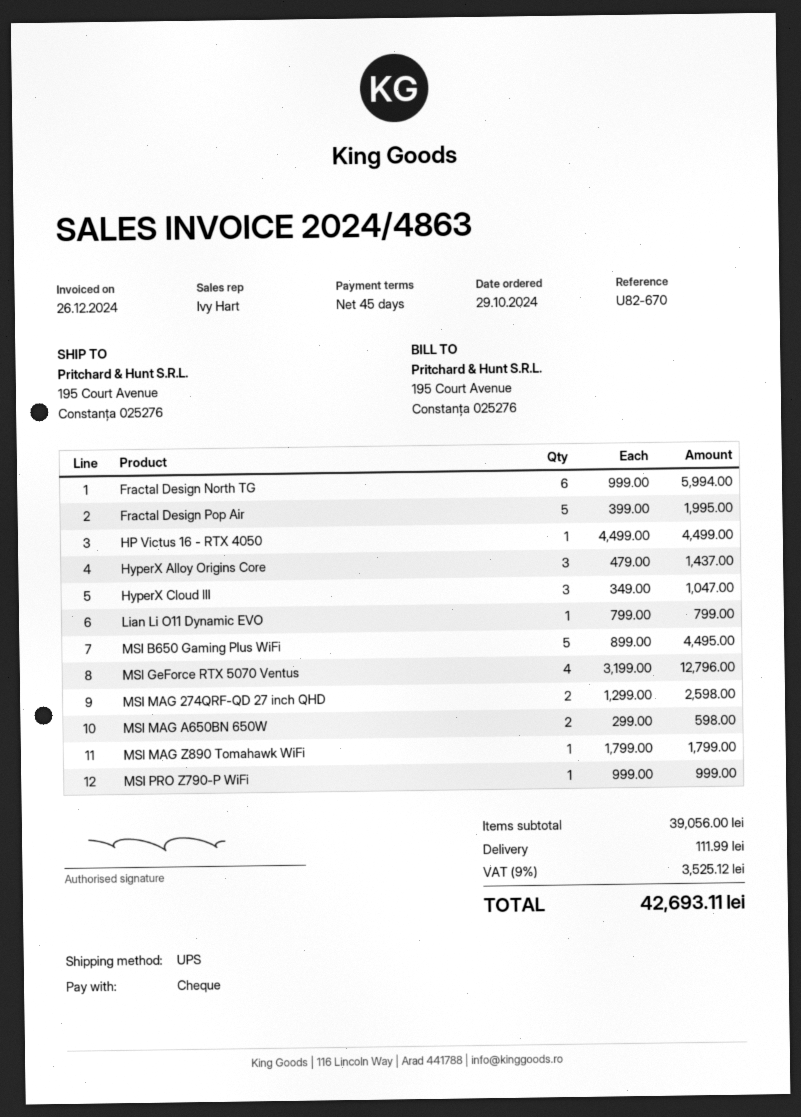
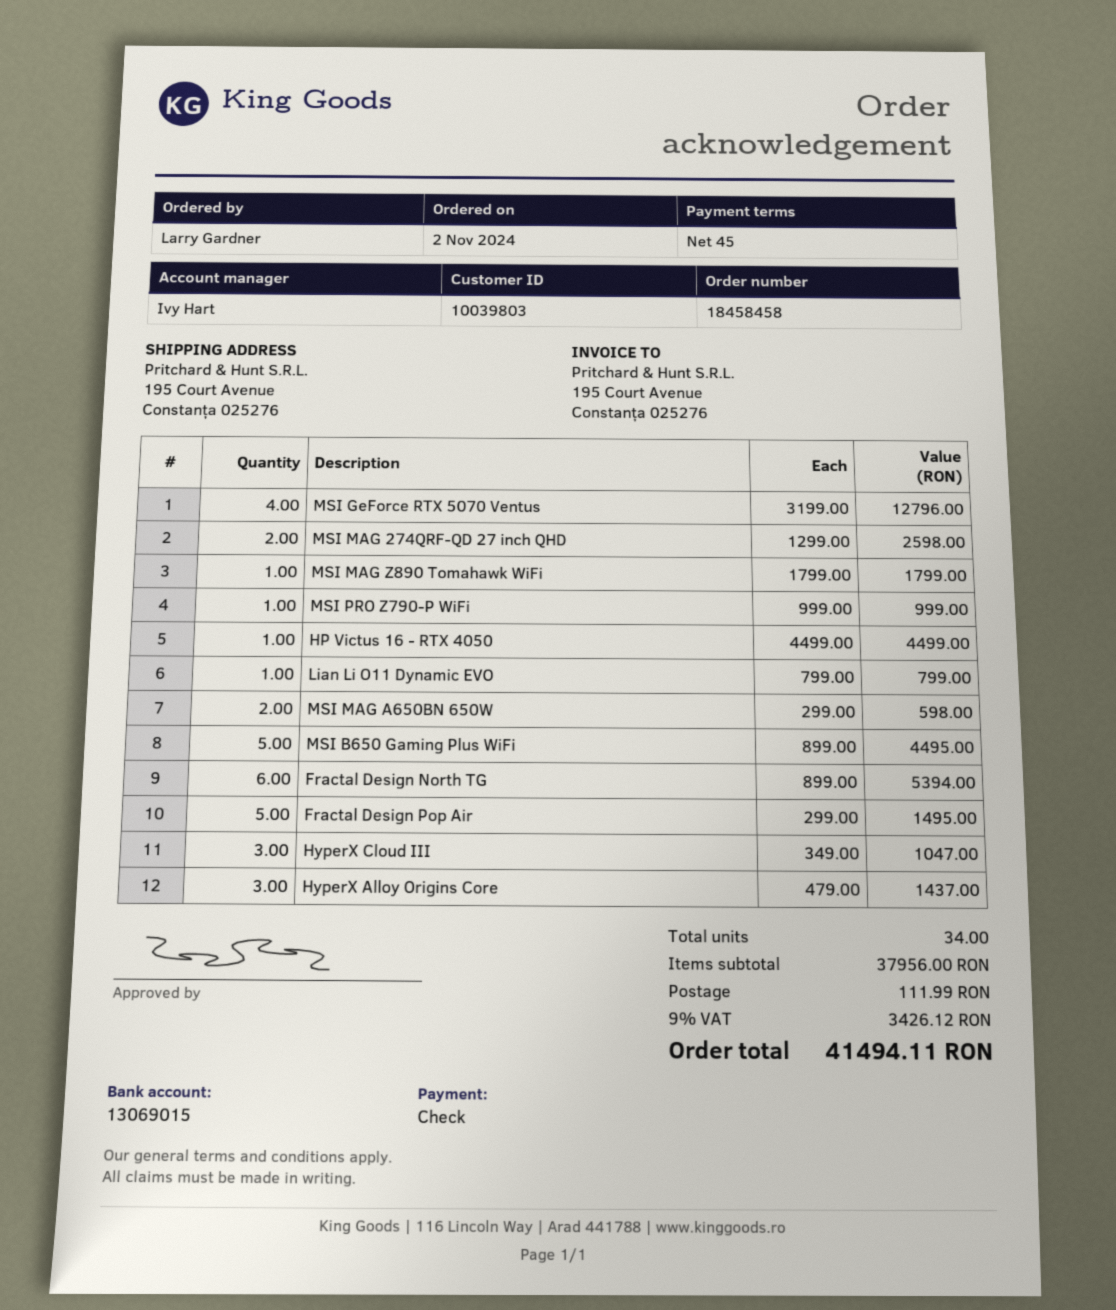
order date: 2024-10-29 -> 2024-11-02
Fractal Design North TG: 6 x 999.00 = 5994.00 -> 6 x 899.00 = 5394.00
Fractal Design Pop Air: 5 x 399.00 = 1995.00 -> 5 x 299.00 = 1495.00
subtotal: 39056.00 -> 37956.00
tax: 9% = 3525.12 -> 9% = 3426.12
total: 42693.11 -> 41494.11

